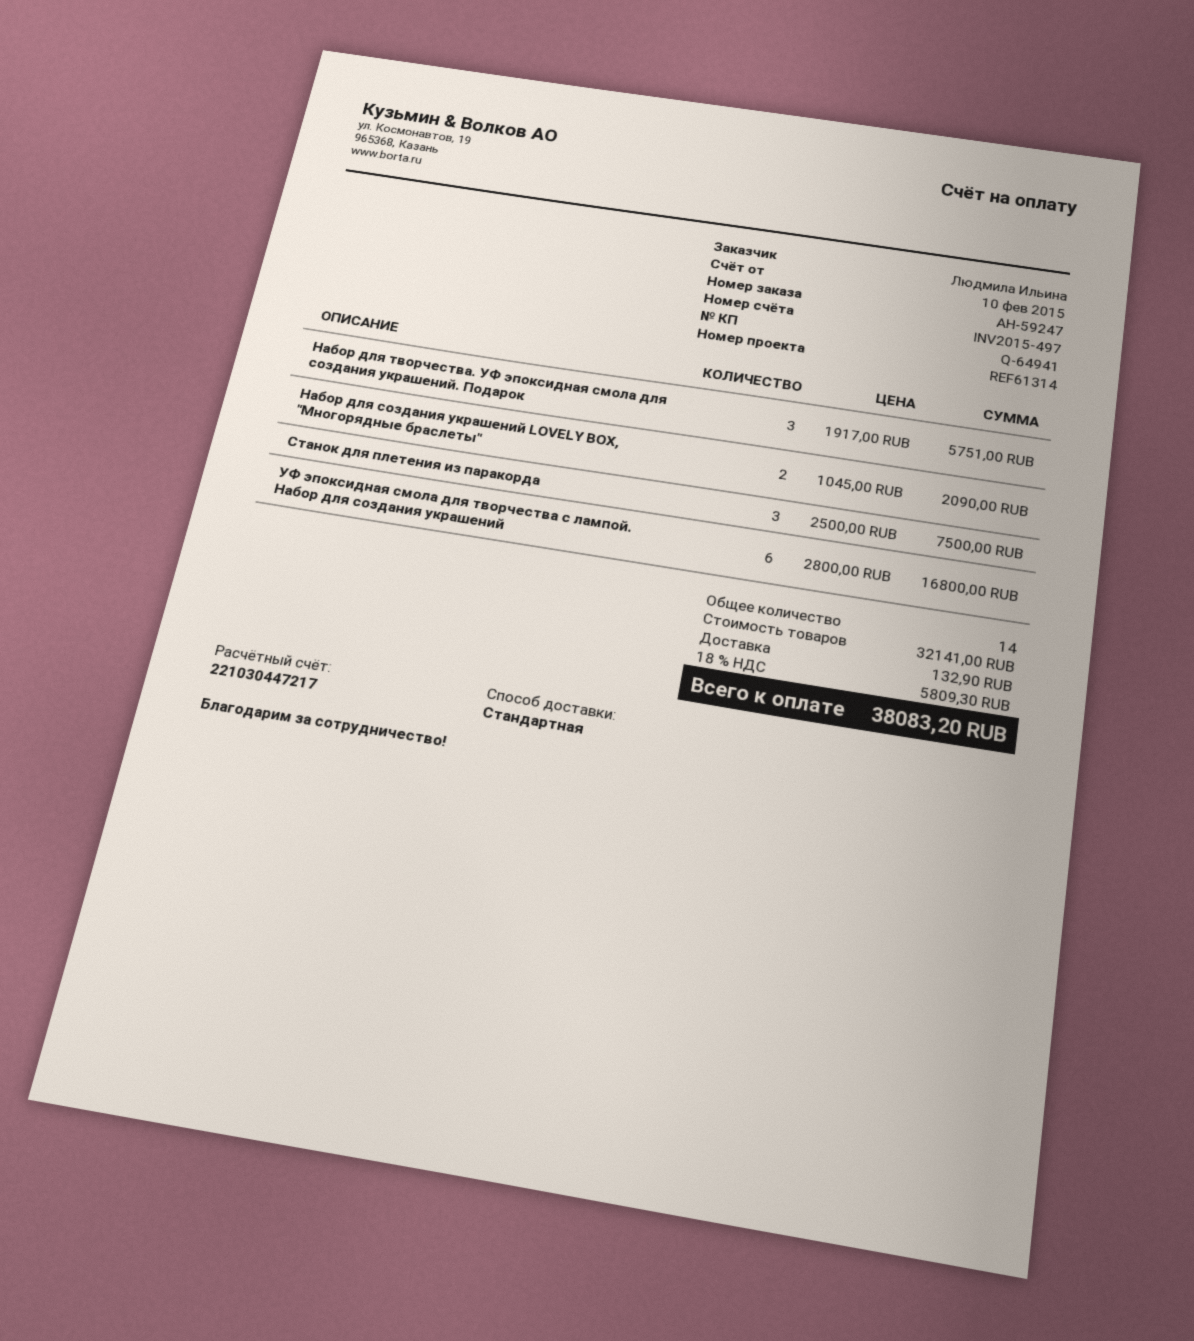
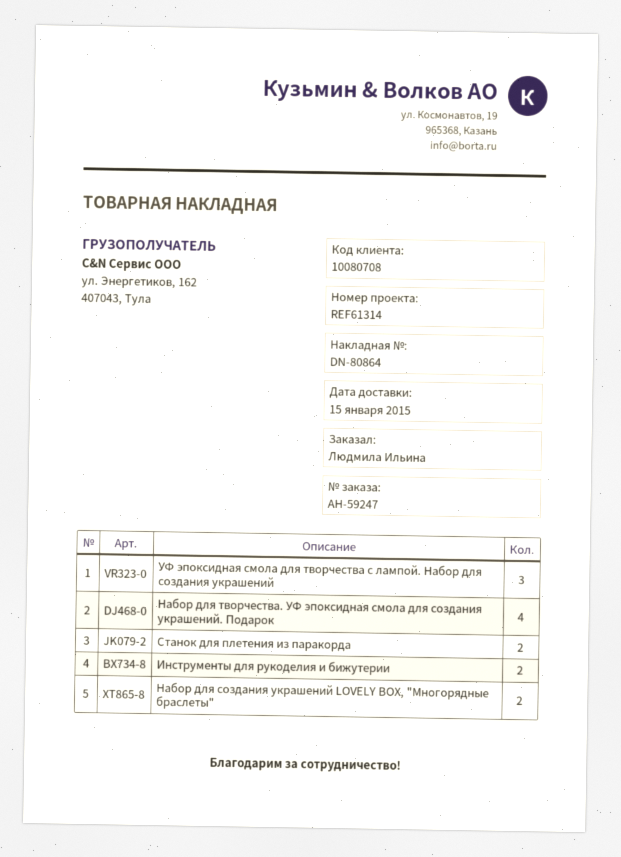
Набор для творчества. УФ эпоксидная смола для создания украшений. Подарок: 3 -> 4
Станок для плетения из паракорда: 3 -> 2
УФ эпоксидная смола для творчества с лампой. Набор для создания украшений: 6 -> 3
Инструменты для рукоделия и бижутерии: none -> 2

